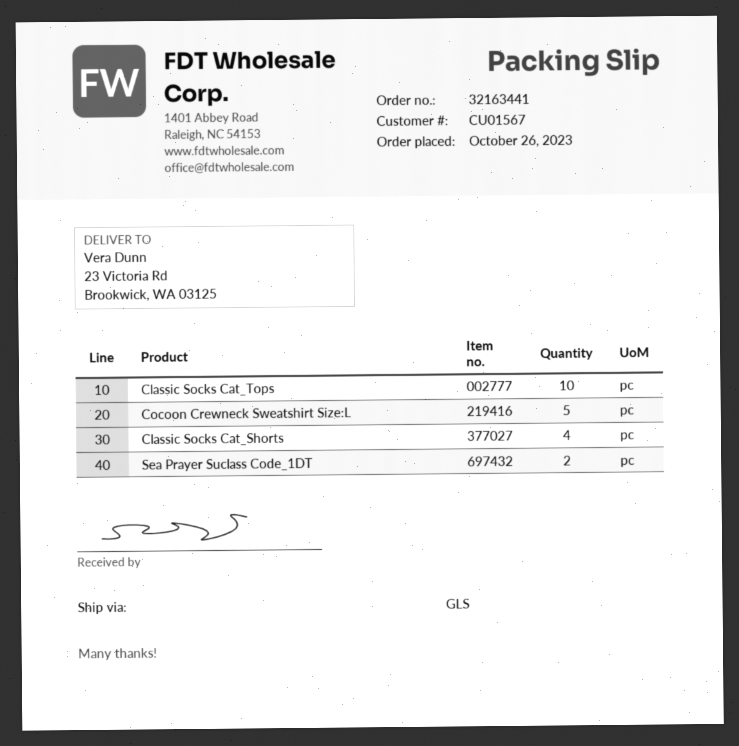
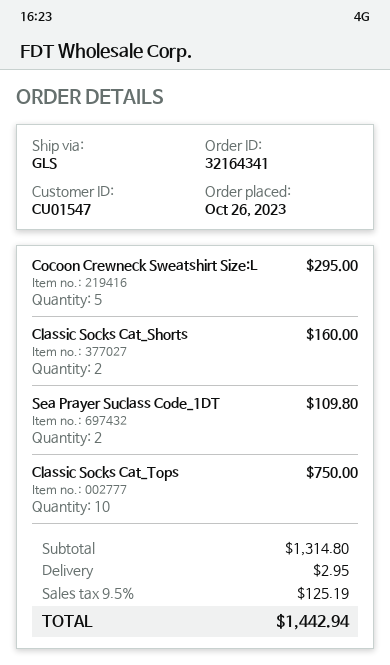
order number: 32163441 -> 32164341
customer number: CU01567 -> CU01547
Classic Socks Cat_Shorts: 4 -> 2

